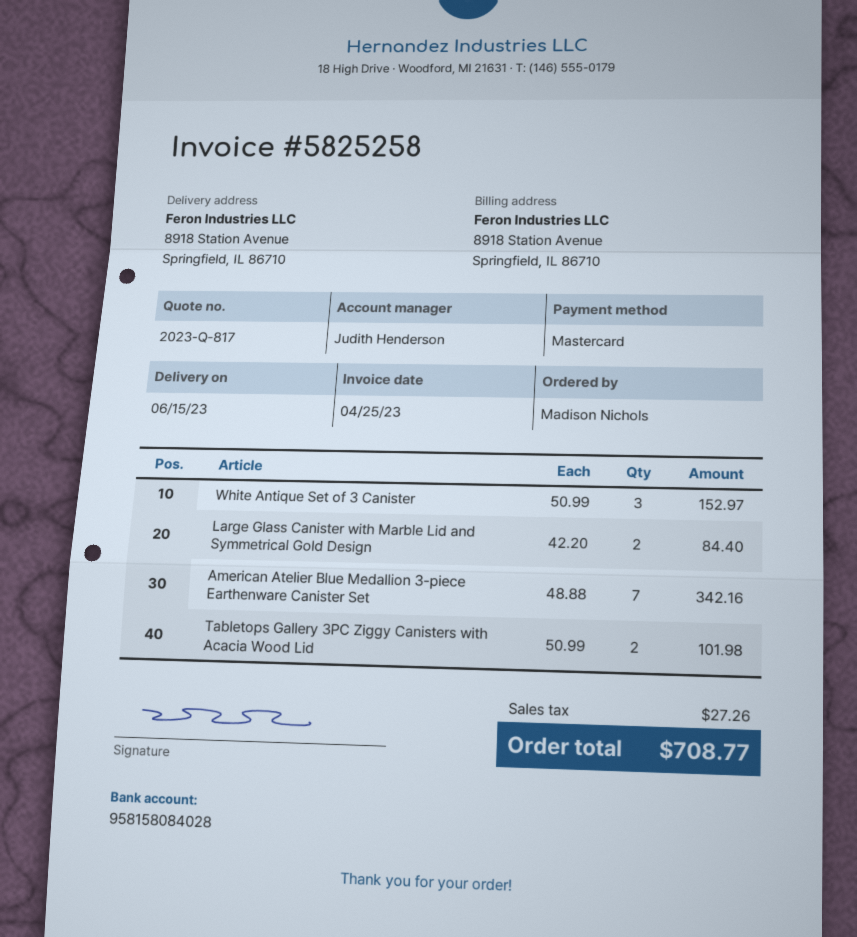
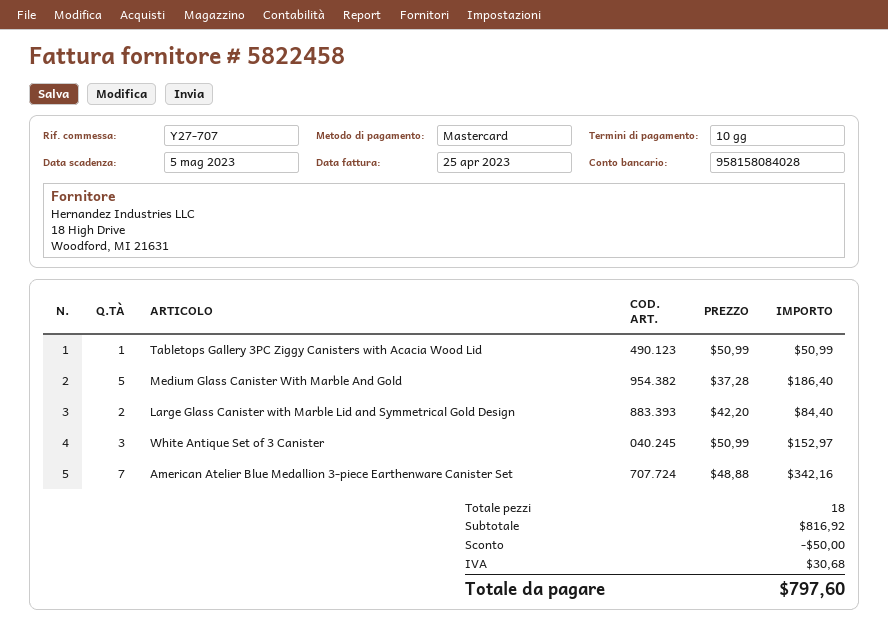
invoice number: 5825258 -> 5822458
Tabletops Gallery 3PC Ziggy Canisters with Acacia Wood Lid: 2 x 50.99 = 101.98 -> 1 x 50.99 = 50.99
Medium Glass Canister With Marble And Gold: none -> 5 x 37.28 = 186.40
discount: none -> 50.00
tax: 27.26 -> 30.68
total: 708.77 -> 797.60

